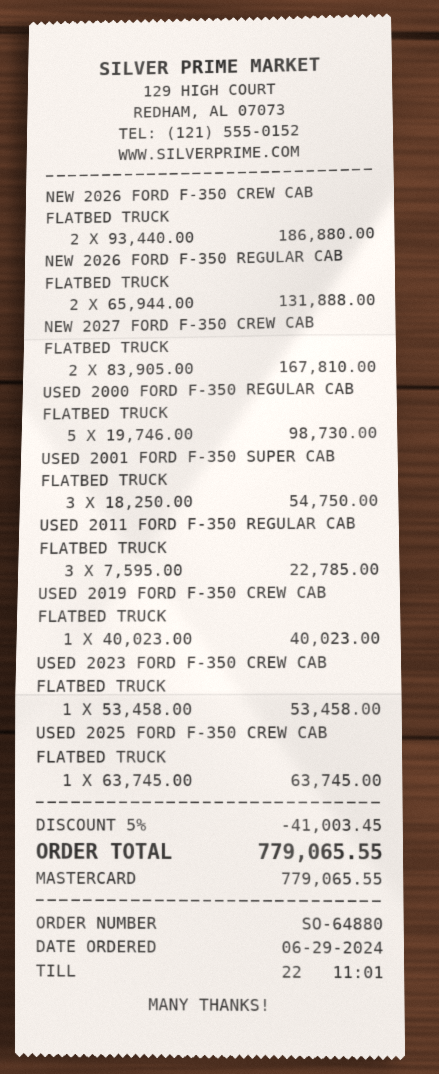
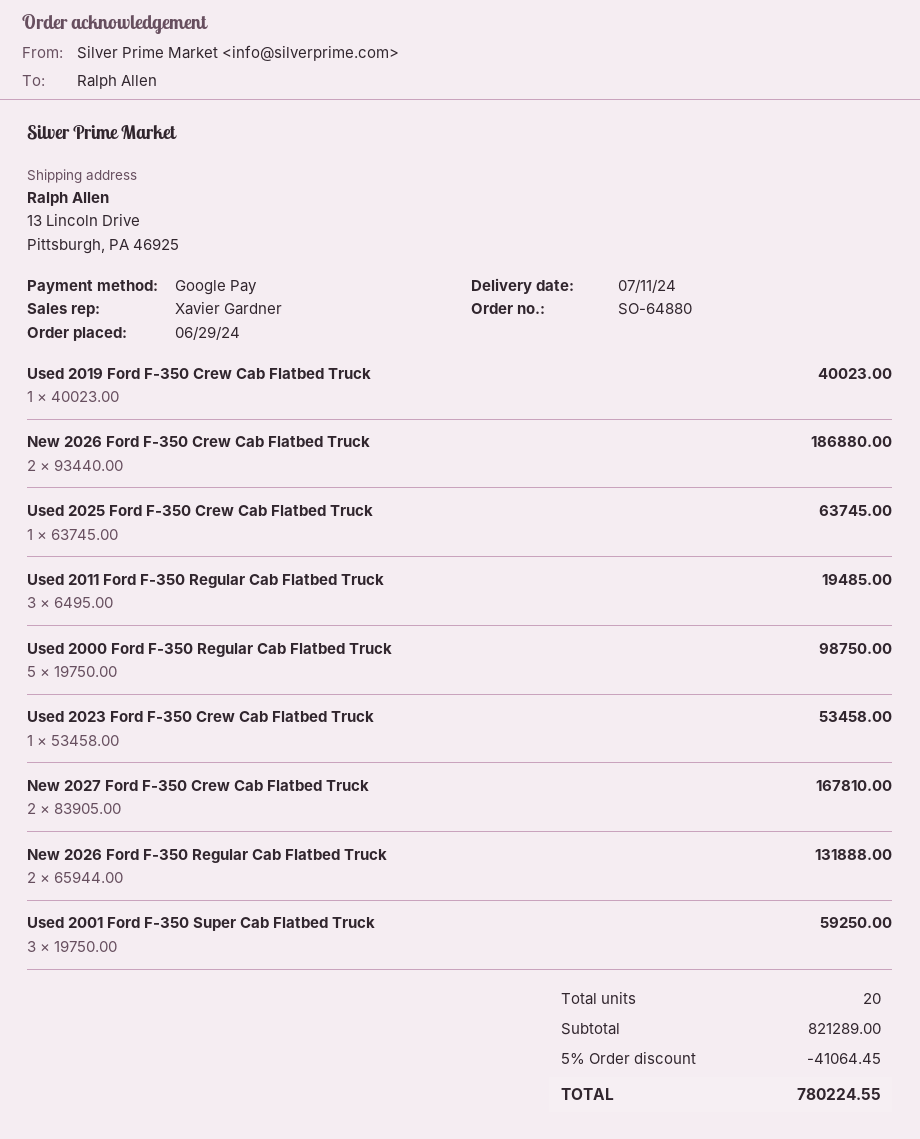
payment method: Mastercard -> Google Pay
USED 2000 FORD F-350 REGULAR CAB FLATBED TRUCK: 5 x 19746.00 = 98730.00 -> 5 x 19750.00 = 98750.00
USED 2001 FORD F-350 SUPER CAB FLATBED TRUCK: 3 x 18250.00 = 54750.00 -> 3 x 19750.00 = 59250.00
USED 2011 FORD F-350 REGULAR CAB FLATBED TRUCK: 3 x 7595.00 = 22785.00 -> 3 x 6495.00 = 19485.00
discount: 5% = 41003.45 -> 5% = 41064.45
total: 779065.55 -> 780224.55

